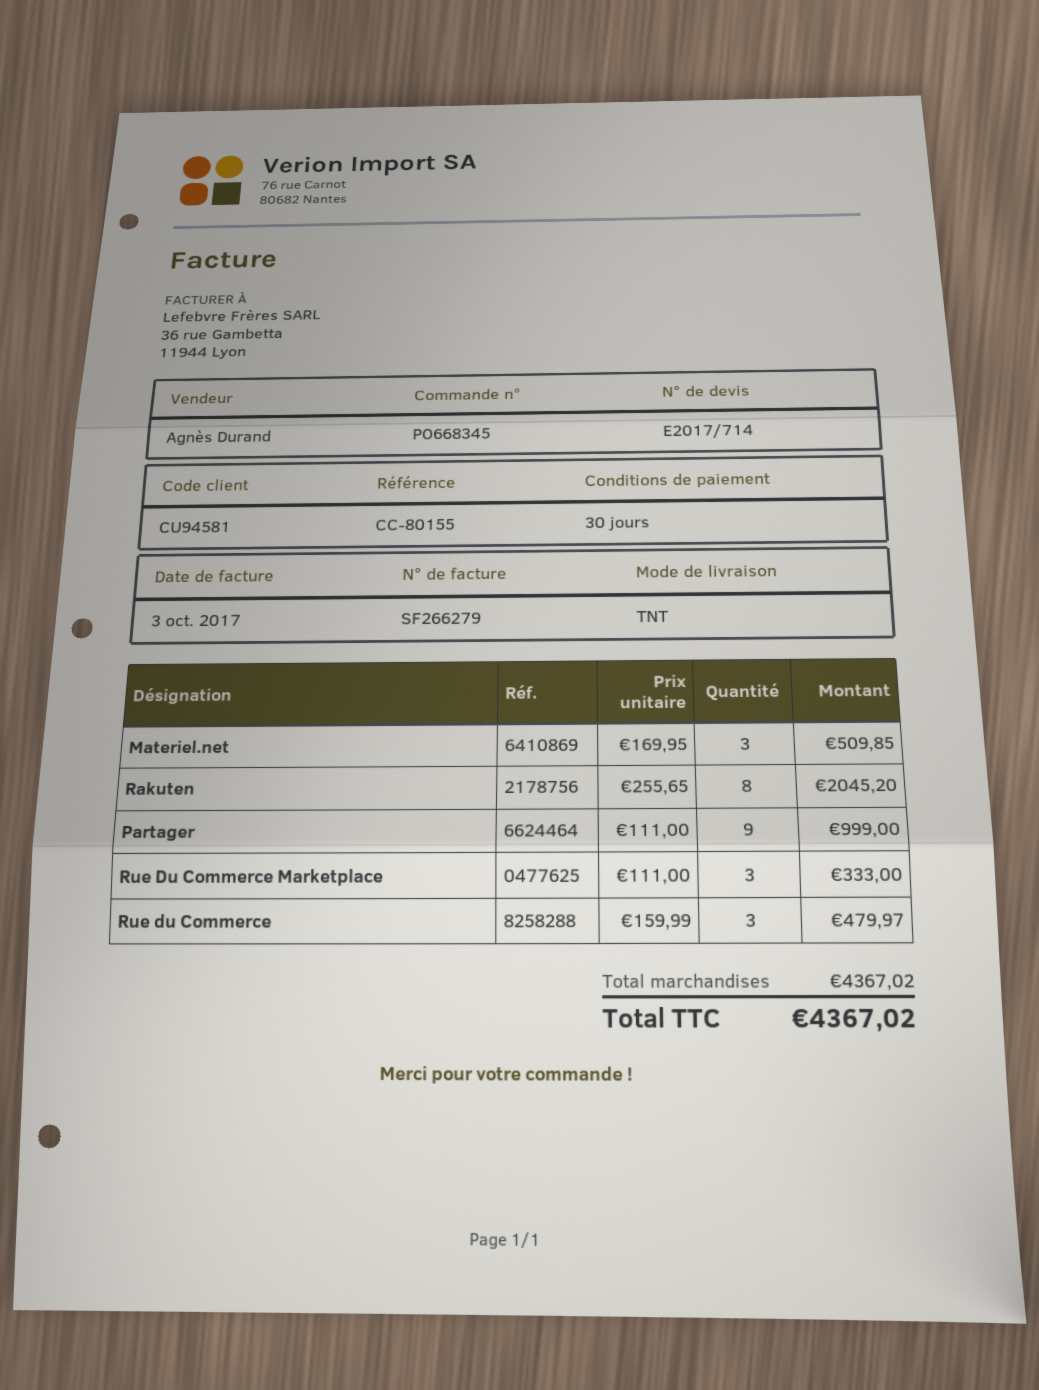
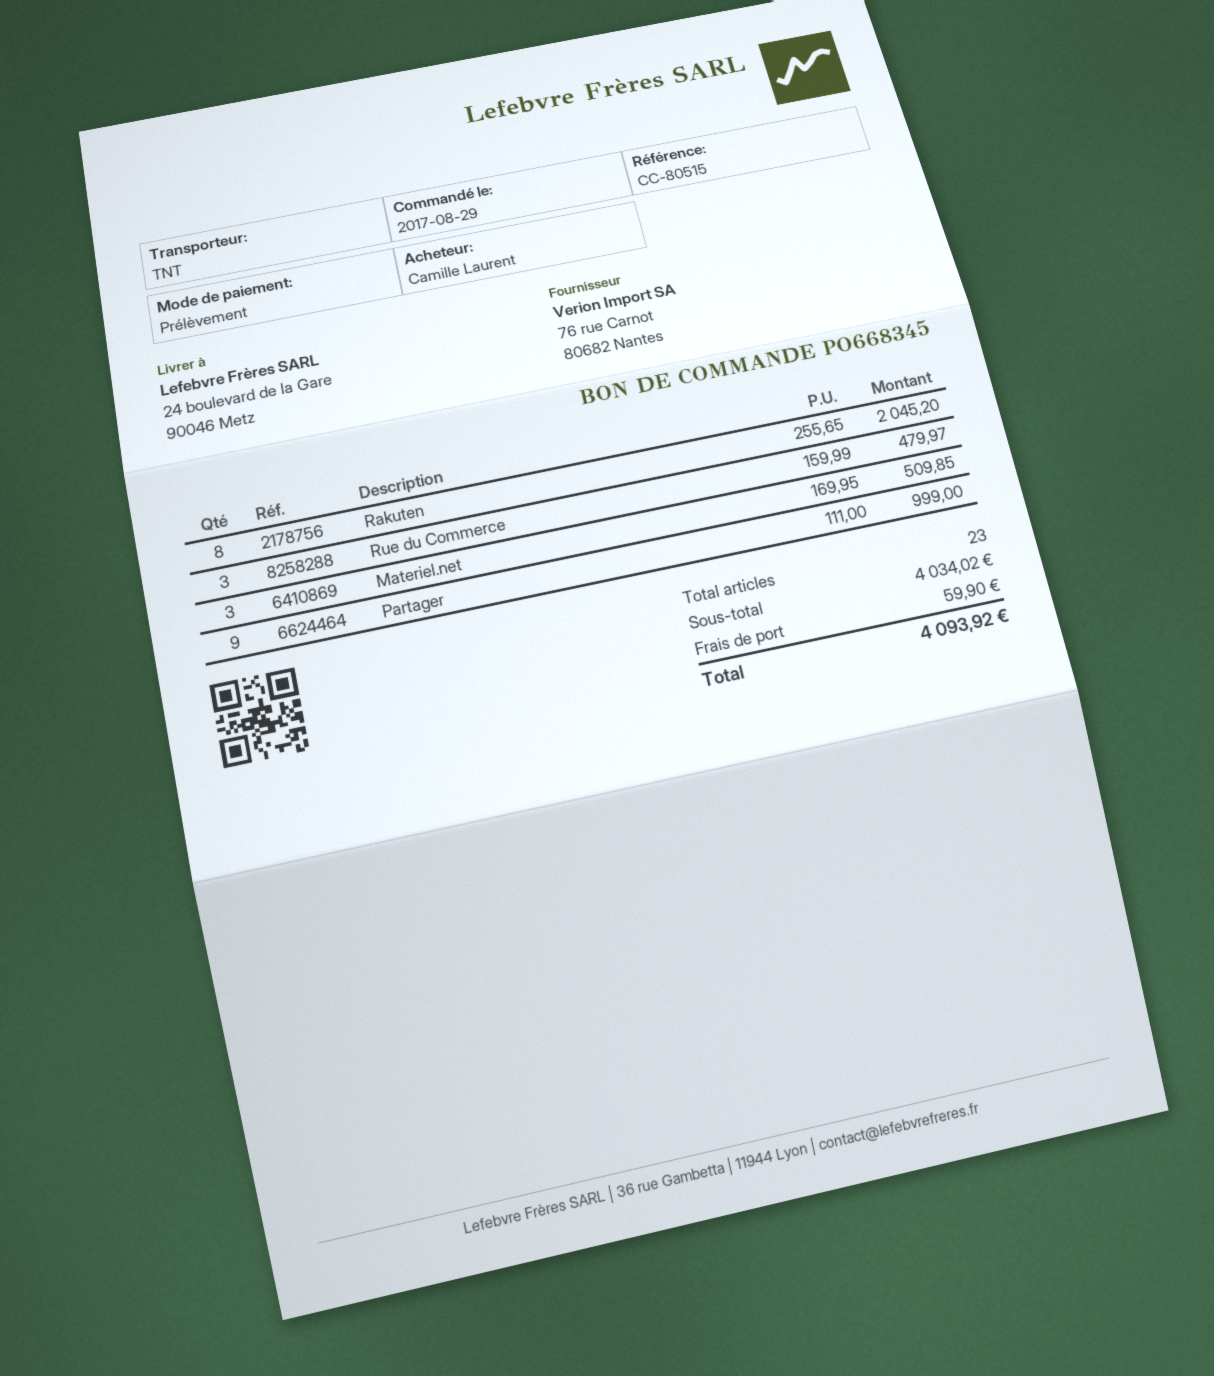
reference: CC-80155 -> CC-80515
Rue Du Commerce Marketplace: 3 x 111.00 = 333.00 -> none
subtotal: 4367.02 -> 4034.02
shipping: none -> 59.90
total: 4367.02 -> 4093.92

